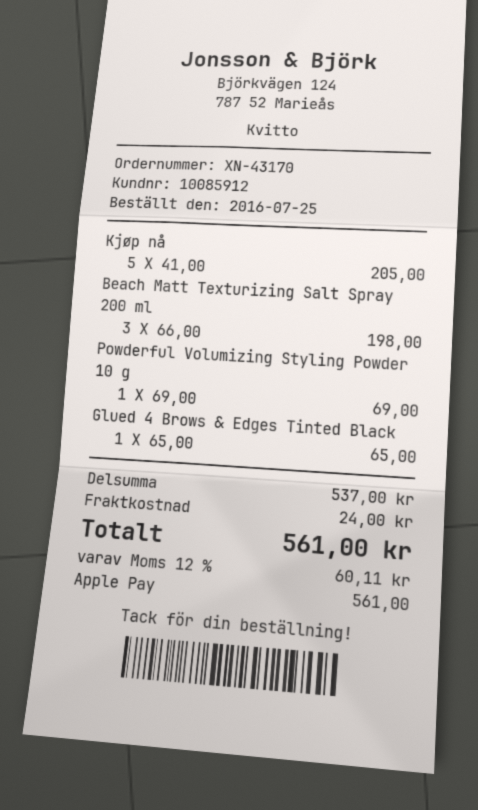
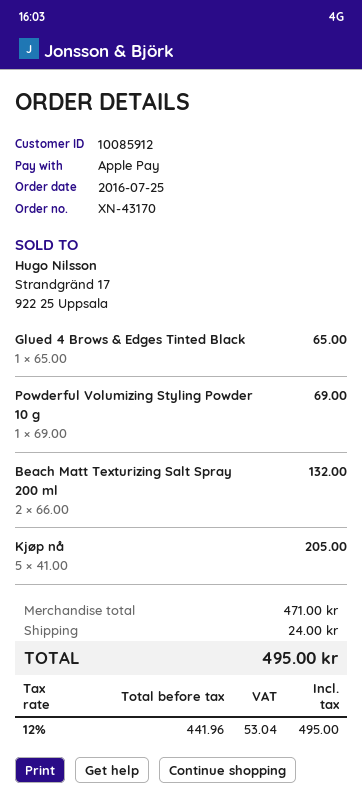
Beach Matt Texturizing Salt Spray 200 ml: 3 x 66.00 = 198.00 -> 2 x 66.00 = 132.00
subtotal: 537.00 -> 471.00
tax: 12% = 60.11 -> 12% = 53.04
total: 561.00 -> 495.00

